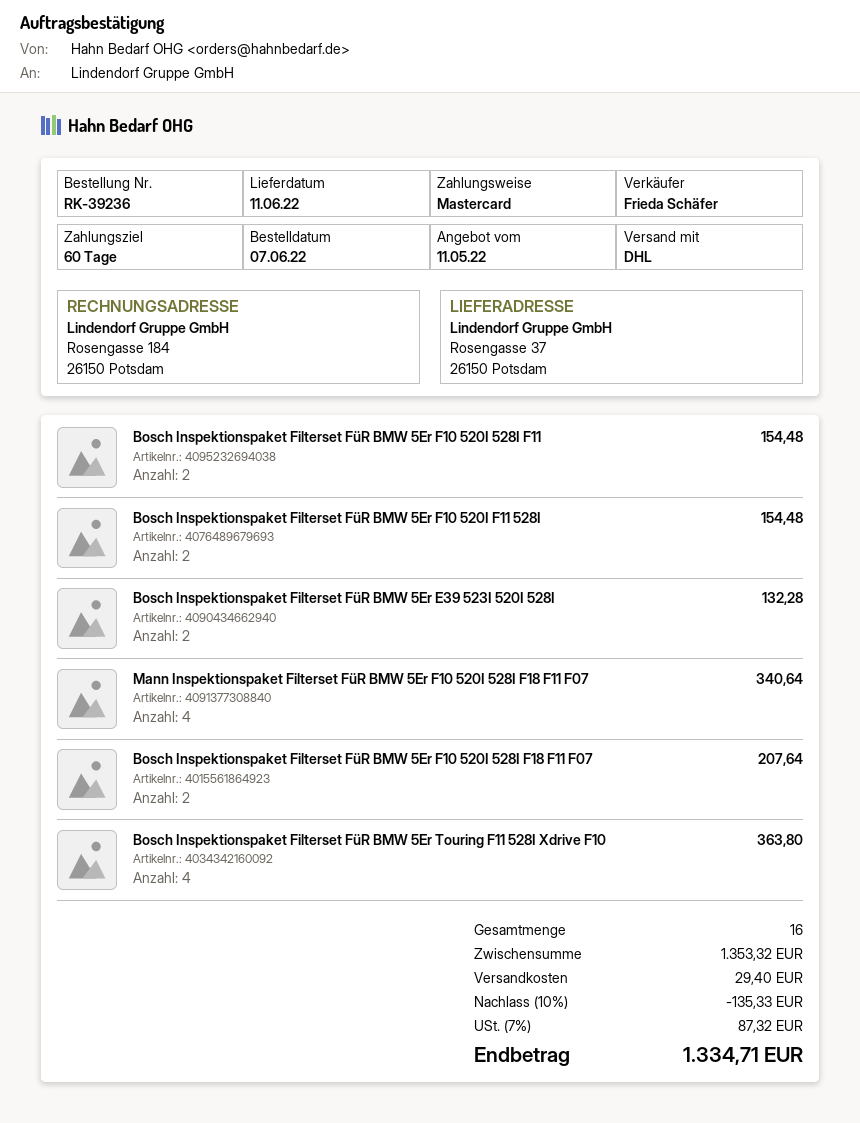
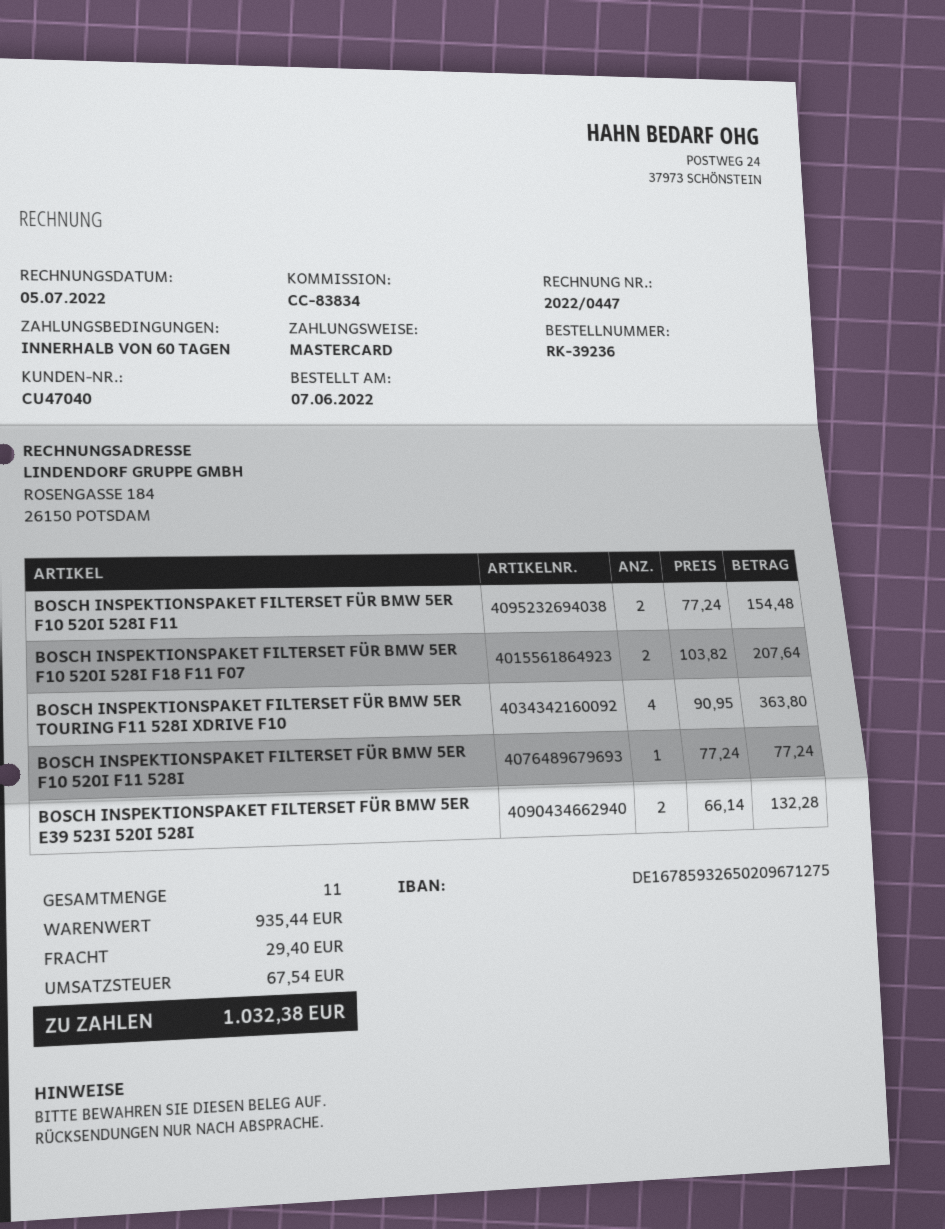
Bosch Inspektionspaket Filterset FüR BMW 5Er F10 520I F11 528I: 2 for 154.48 -> 1 for 77.24
Mann Inspektionspaket Filterset FüR BMW 5Er F10 520I 528I F18 F11 F07: 4 for 340.64 -> none
total quantity: 16 -> 11
subtotal: 1353.32 -> 935.44
discount: 10% = 135.33 -> none
tax: 87.32 -> 67.54
total: 1334.71 -> 1032.38

